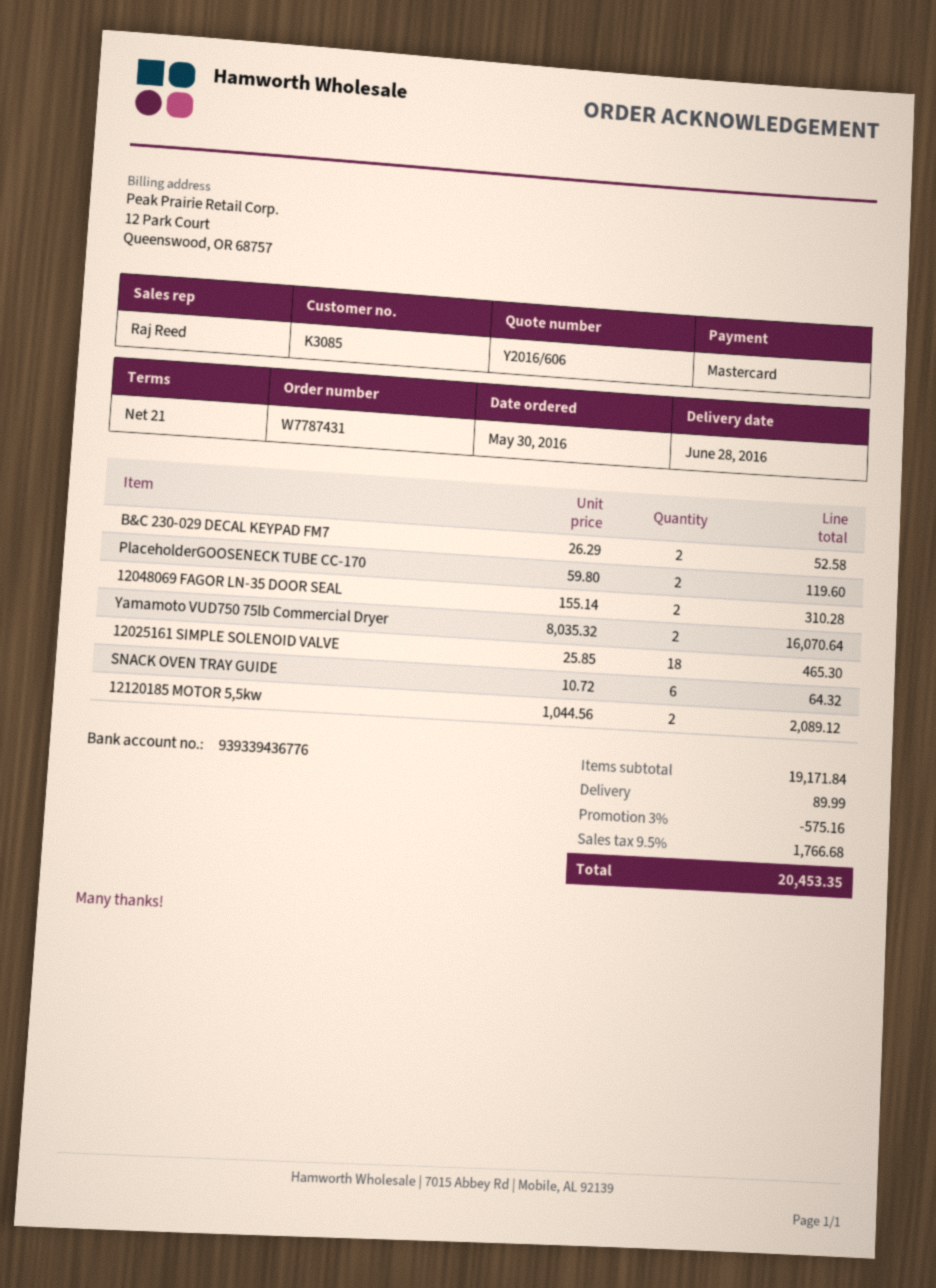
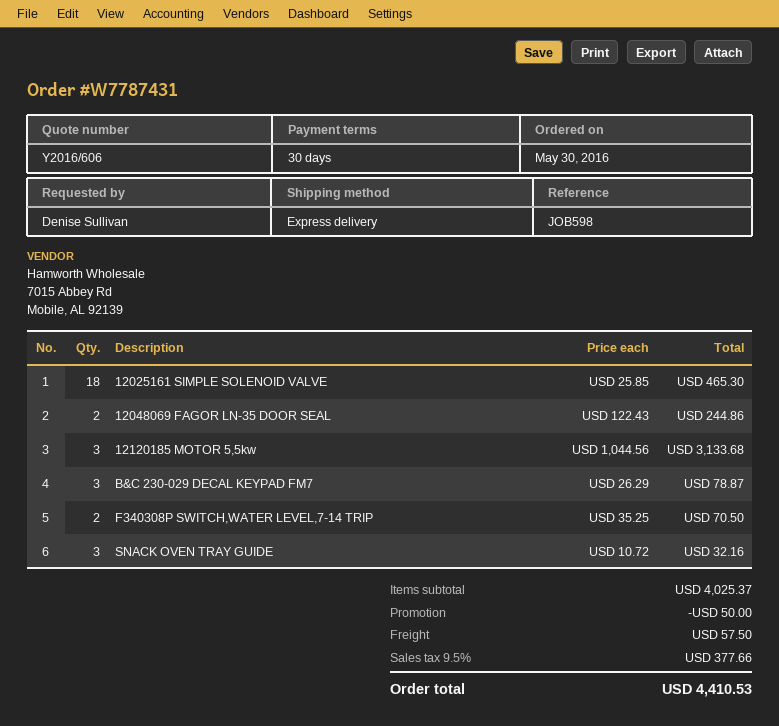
payment terms: 21 days -> 30 days
B&C 230-029 DECAL KEYPAD FM7: 2 x 26.29 = 52.58 -> 3 x 26.29 = 78.87
PlaceholderGOOSENECK TUBE CC-170: 2 x 59.80 = 119.60 -> none
12048069 FAGOR LN-35 DOOR SEAL: 2 x 155.14 = 310.28 -> 2 x 122.43 = 244.86
Yamamoto VUD750 75lb Commercial Dryer: 2 x 8035.32 = 16070.64 -> none
SNACK OVEN TRAY GUIDE: 6 x 10.72 = 64.32 -> 3 x 10.72 = 32.16
12120185 MOTOR 5,5kw: 2 x 1044.56 = 2089.12 -> 3 x 1044.56 = 3133.68
F340308P SWITCH,WATER LEVEL,7-14 TRIP: none -> 2 x 35.25 = 70.50
subtotal: 19171.84 -> 4025.37
discount: 575.16 -> 50.00
shipping: 89.99 -> 57.50
tax: 9.5% = 1766.68 -> 9.5% = 377.66
total: 20453.35 -> 4410.53

